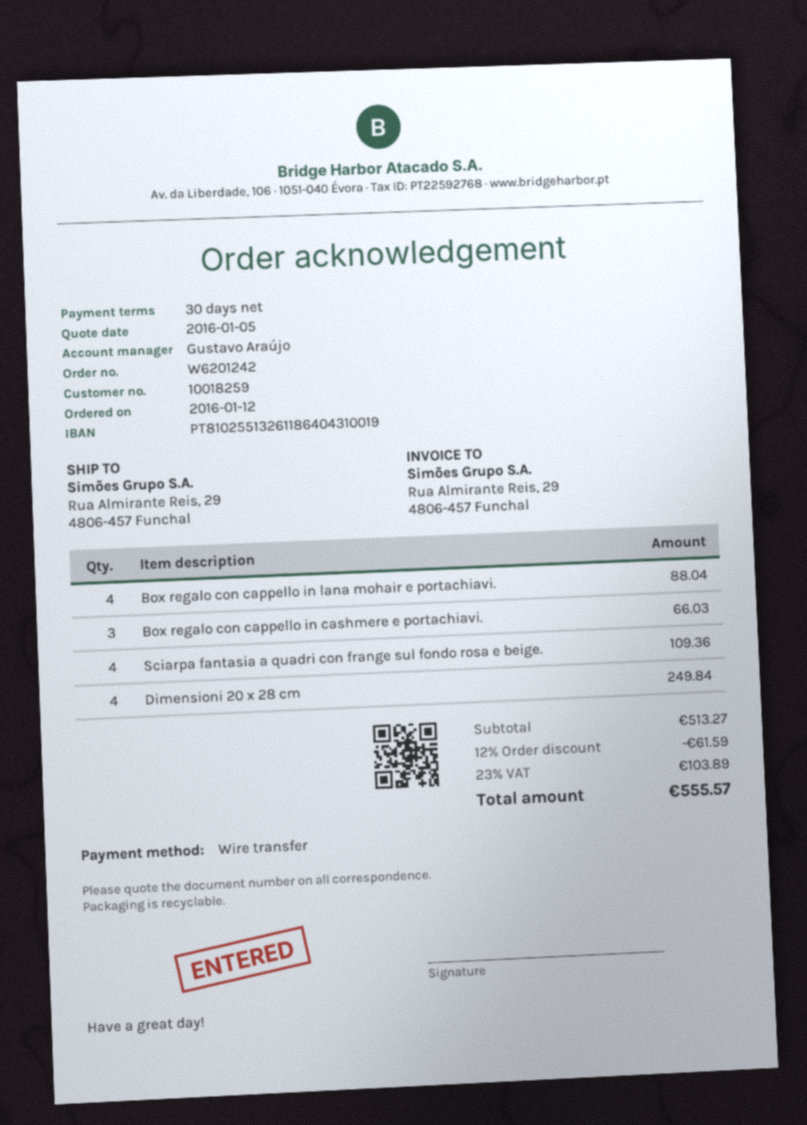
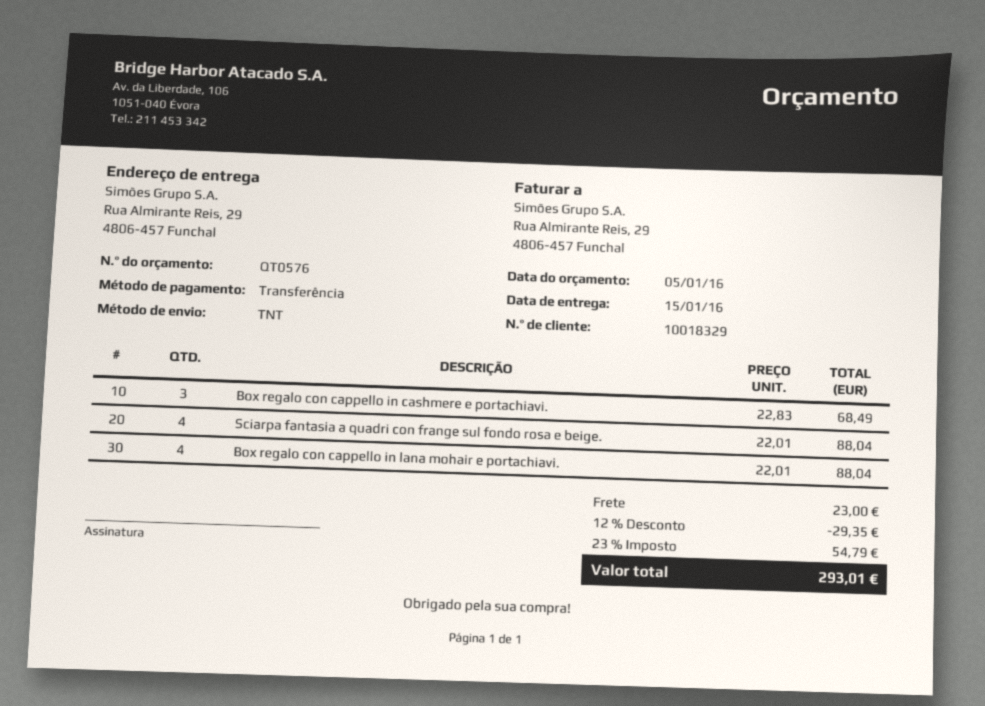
customer number: 10018259 -> 10018329
Box regalo con cappello in cashmere e portachiavi.: 3 for 66.03 -> 3 for 68.49
Sciarpa fantasia a quadri con frange sul fondo rosa e beige.: 4 for 109.36 -> 4 for 88.04
Dimensioni 20 x 28 cm: 4 for 249.84 -> none
discount: 12% = 61.59 -> 12% = 29.35
shipping: none -> 23.00
tax: 23% = 103.89 -> 23% = 54.79
total: 555.57 -> 293.01

